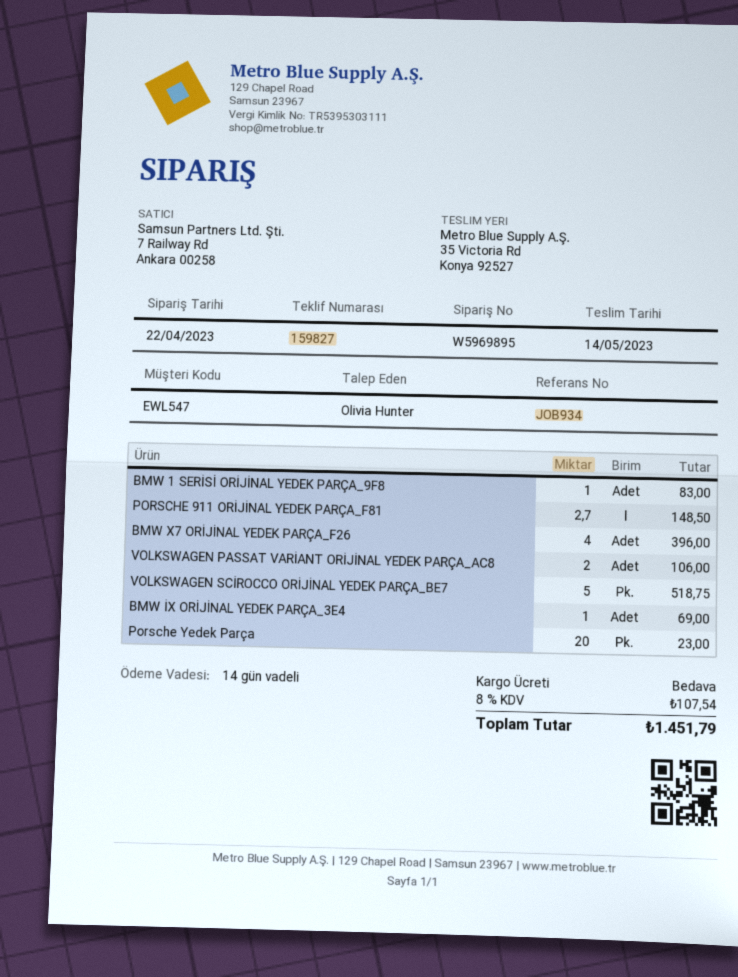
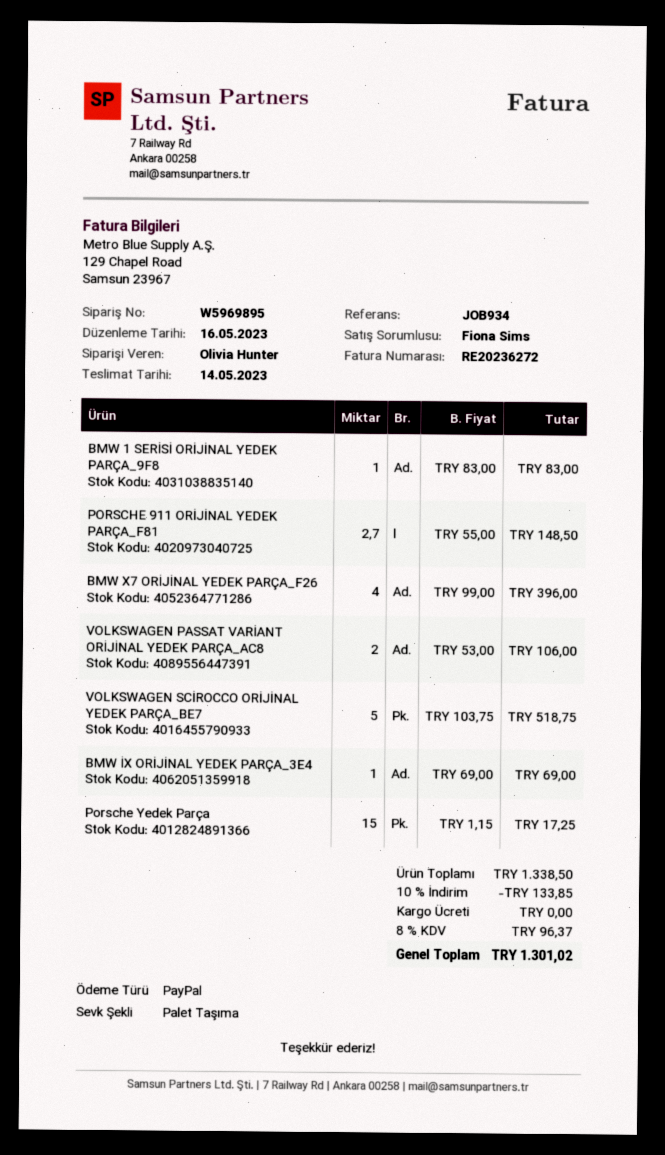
Porsche Yedek Parça: 20 for 23.00 -> 15 for 17.25
discount: none -> 10% = 133.85
tax: 8% = 107.54 -> 8% = 96.37
total: 1451.79 -> 1301.02

